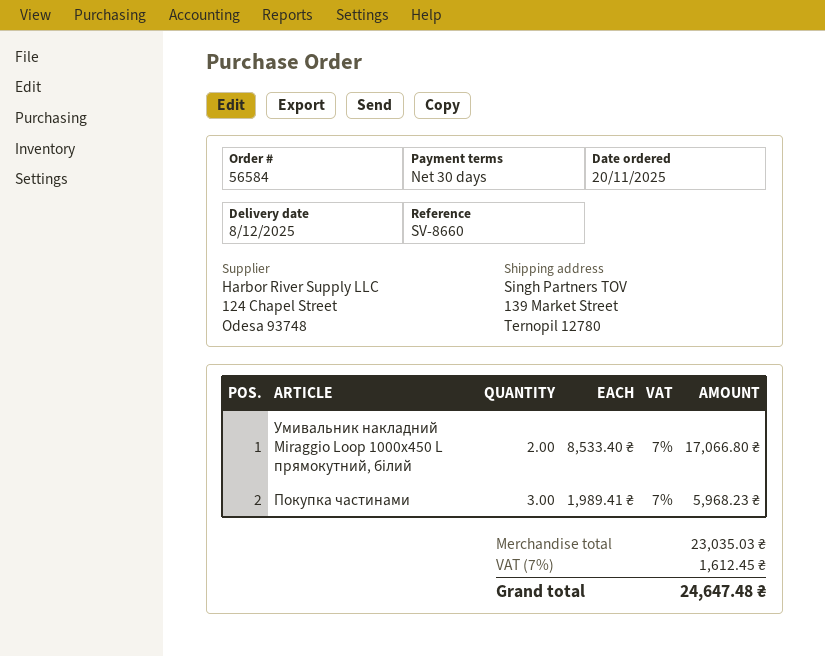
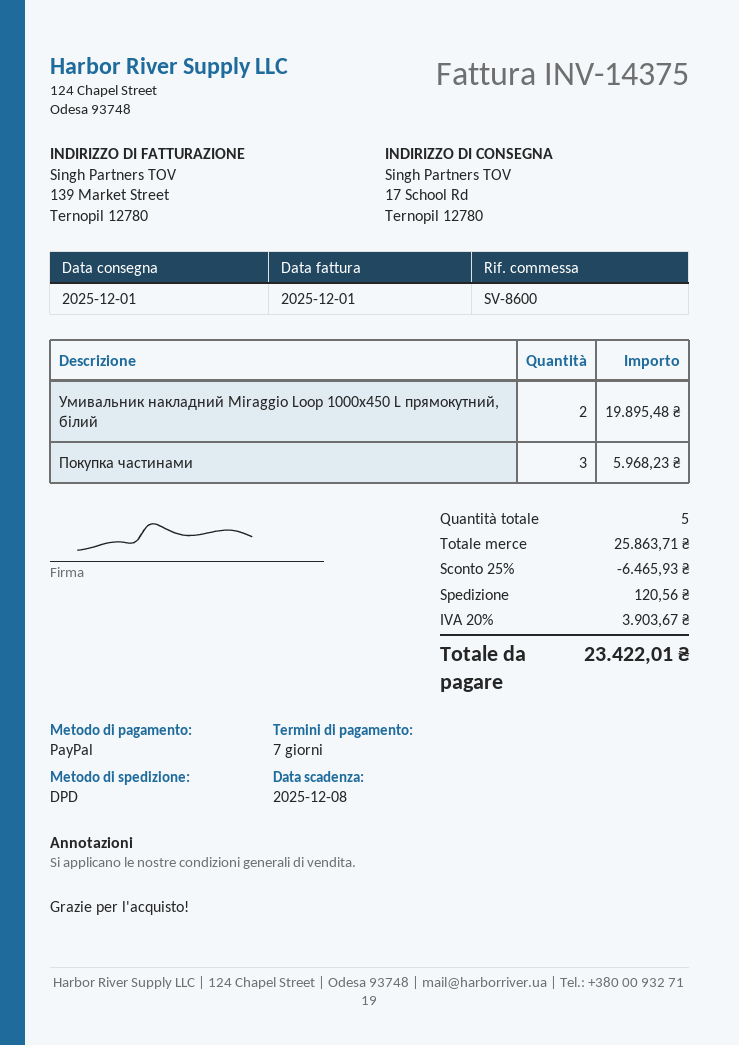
delivery date: 2025-12-08 -> 2025-12-01
payment terms: 30 days -> 7 days
reference: SV-8660 -> SV-8600
ship to: 139 Market Street, Ternopil 12780 -> 17 School Rd, Ternopil 12780
Умивальник накладний Miraggio Loop 1000x450 L прямокутний, білий: 2 for 17066.80 -> 2 for 19895.48
subtotal: 23035.03 -> 25863.71
discount: none -> 25% = 6465.93
shipping: none -> 120.56
tax: 7% = 1612.45 -> 20% = 3903.67
total: 24647.48 -> 23422.01

